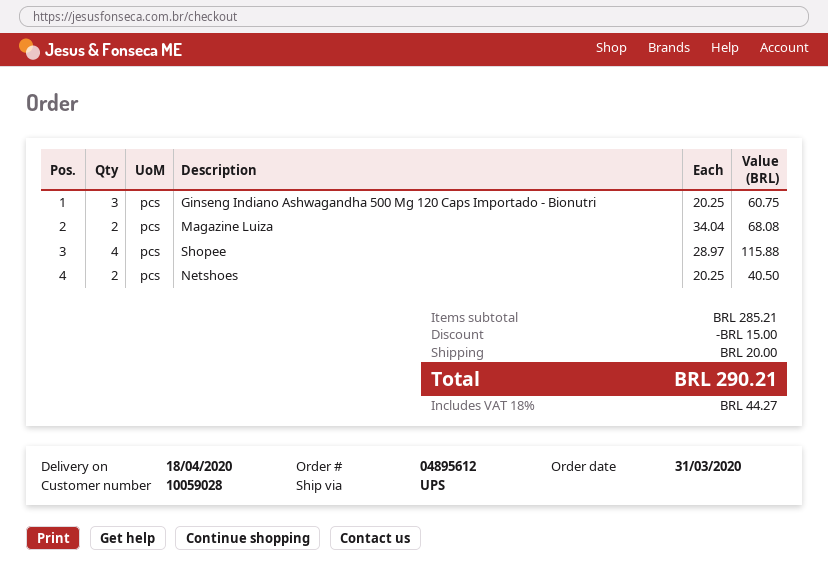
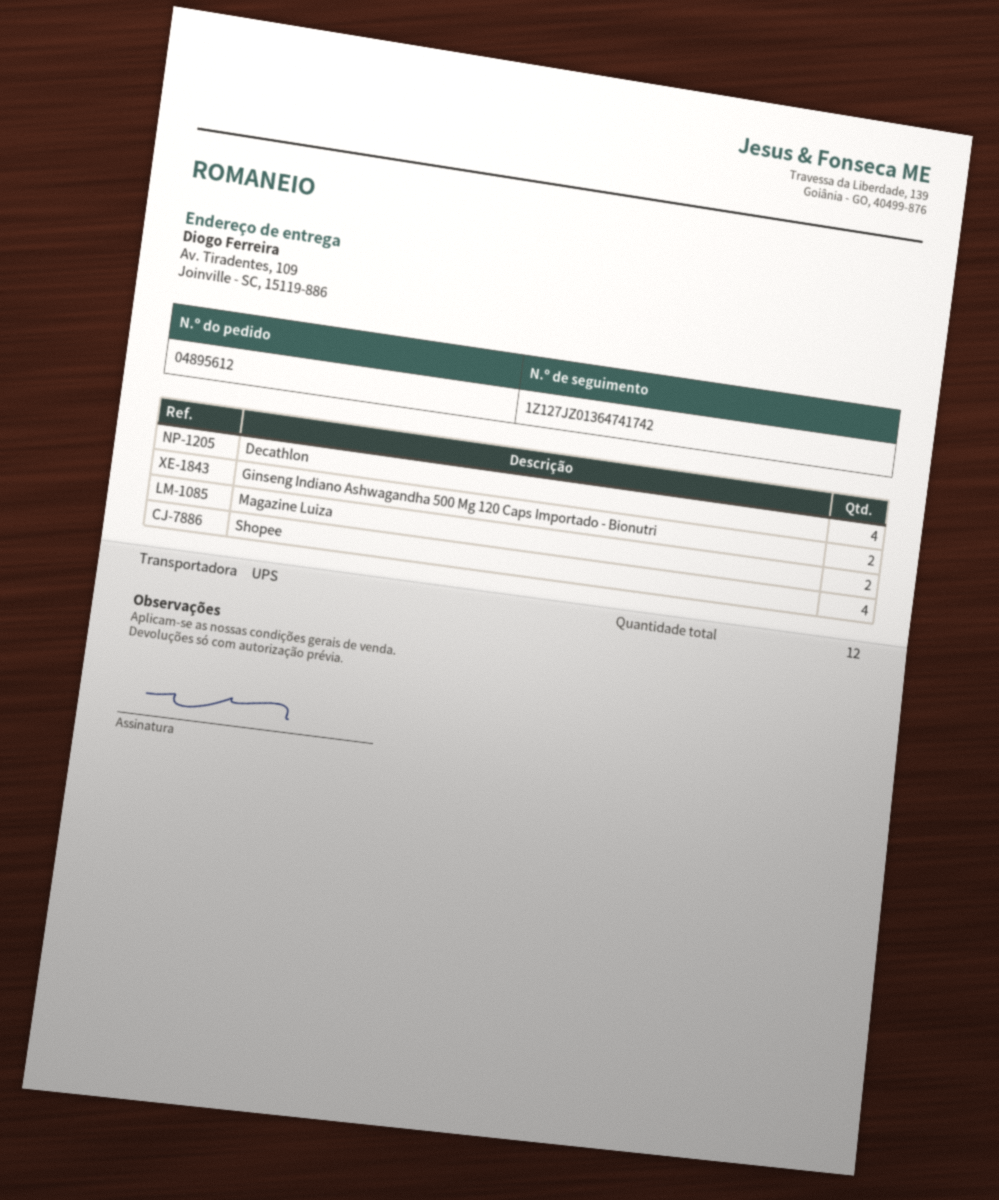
Ginseng Indiano Ashwagandha 500 Mg 120 Caps Importado - Bionutri: 3 -> 2
Netshoes: 2 -> none
Decathlon: none -> 4

